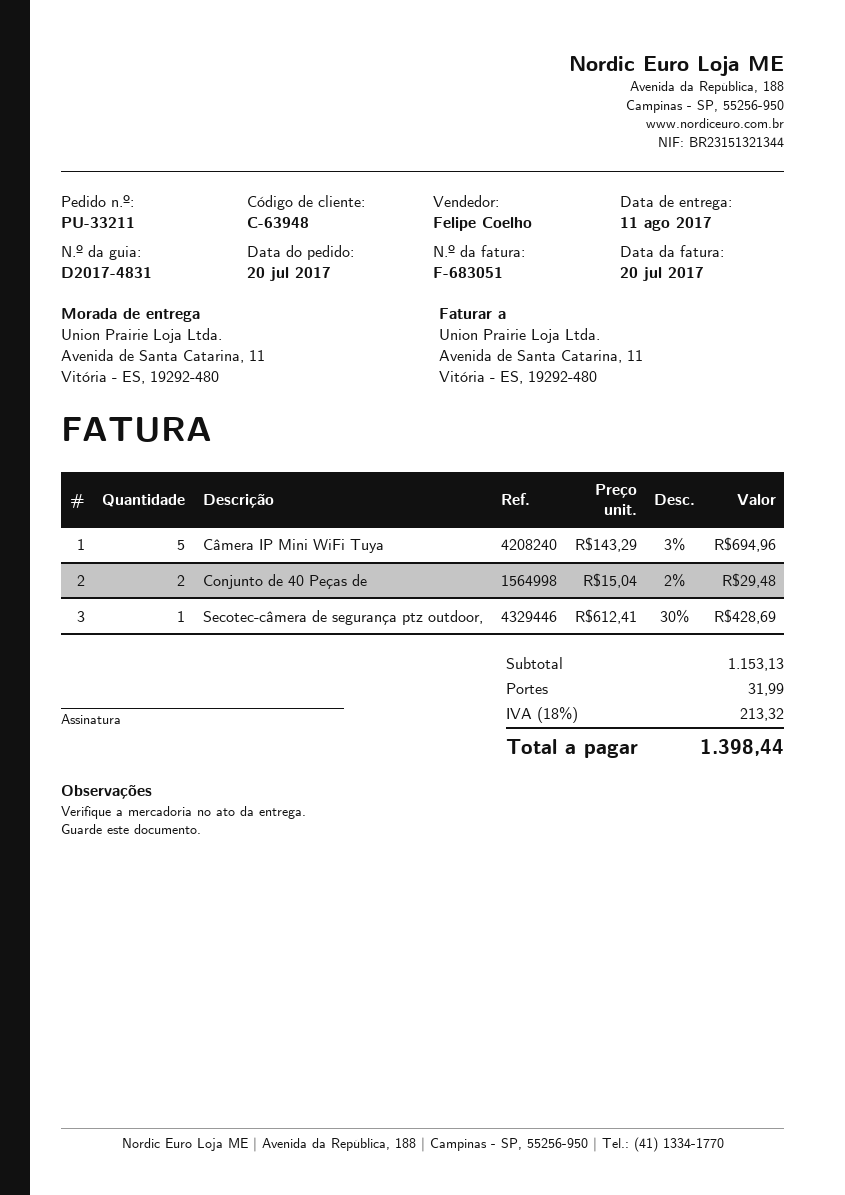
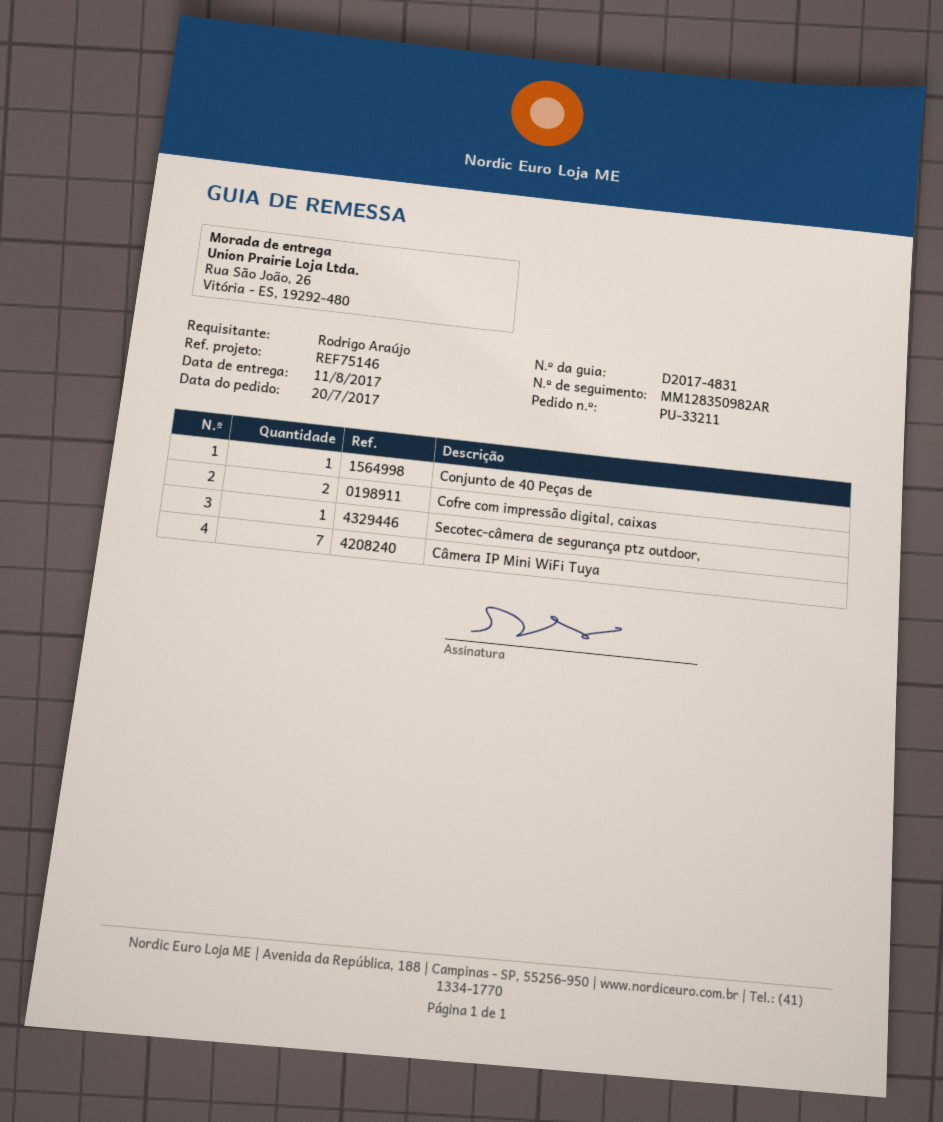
ship to: Avenida de Santa Catarina, 11, Vitória - ES, 19292-480 -> Rua São João, 26, Vitória - ES, 19292-480
Câmera IP Mini WiFi Tuya: 5 -> 7
Conjunto de 40 Peças de: 2 -> 1
Cofre com impressão digital, caixas: none -> 2

